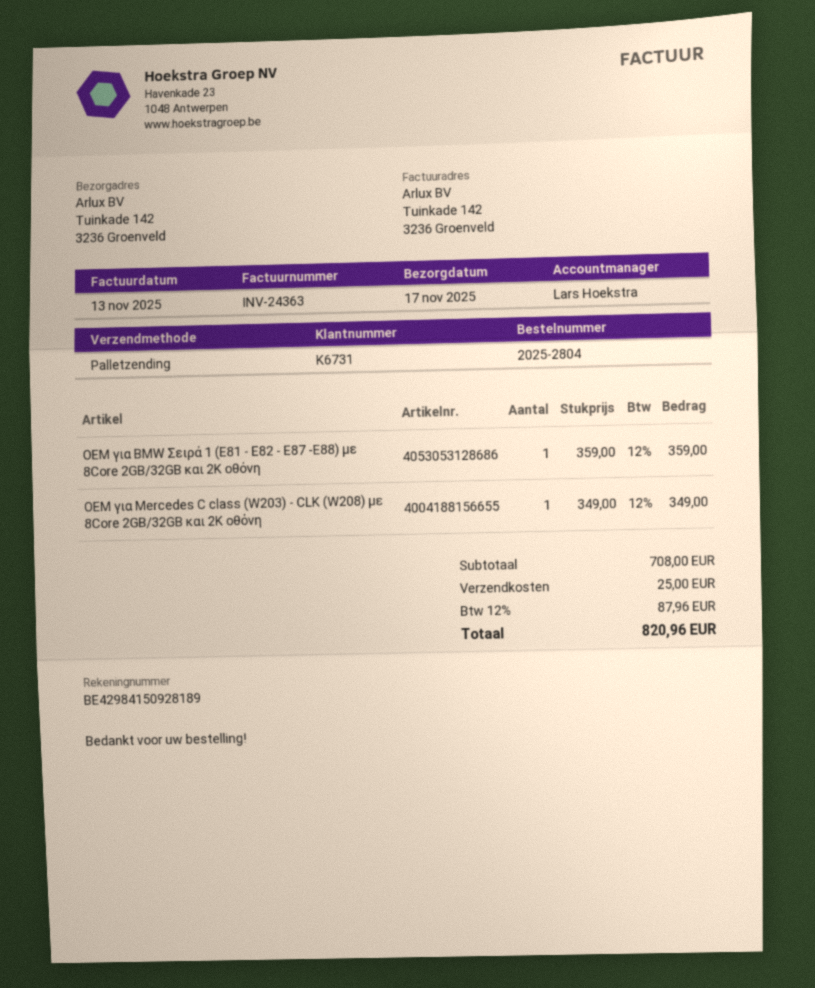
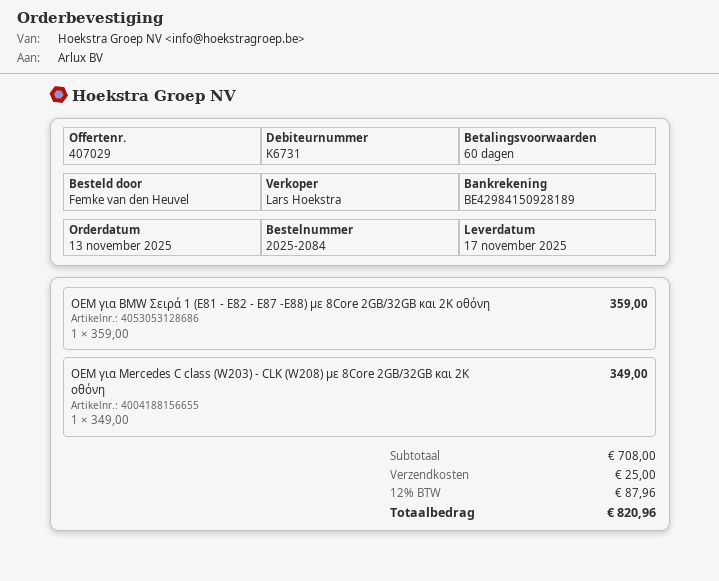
order number: 2025-2804 -> 2025-2084

